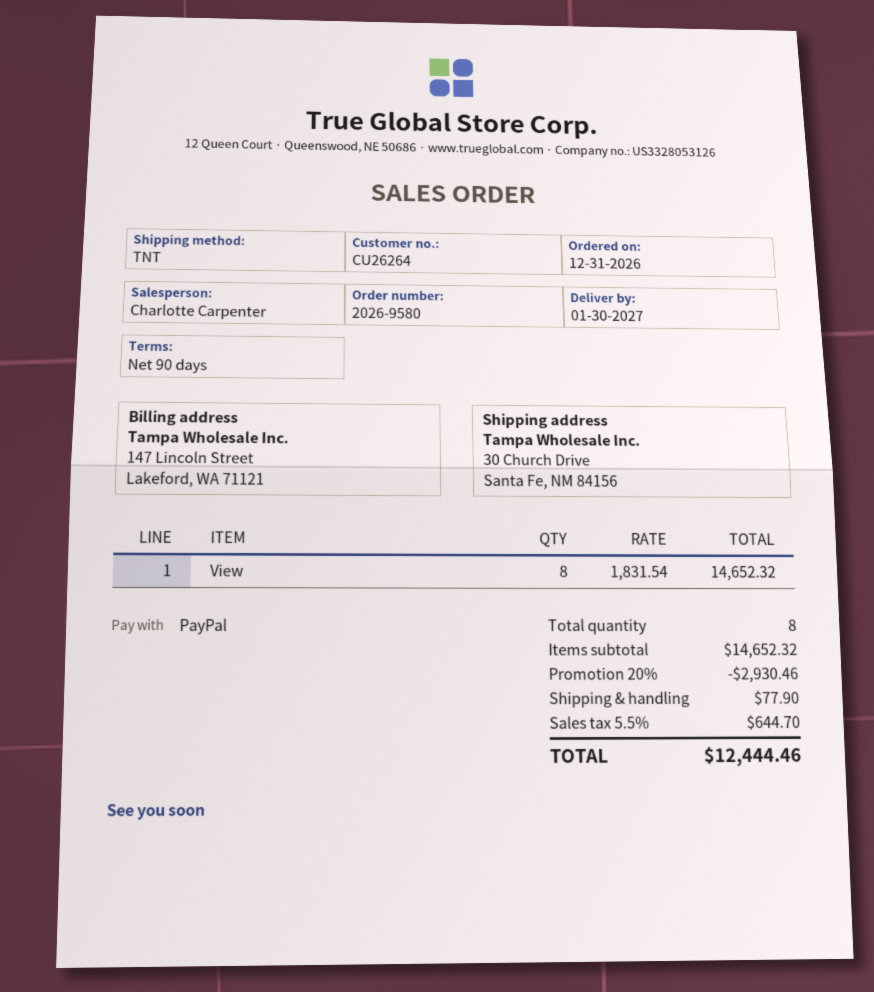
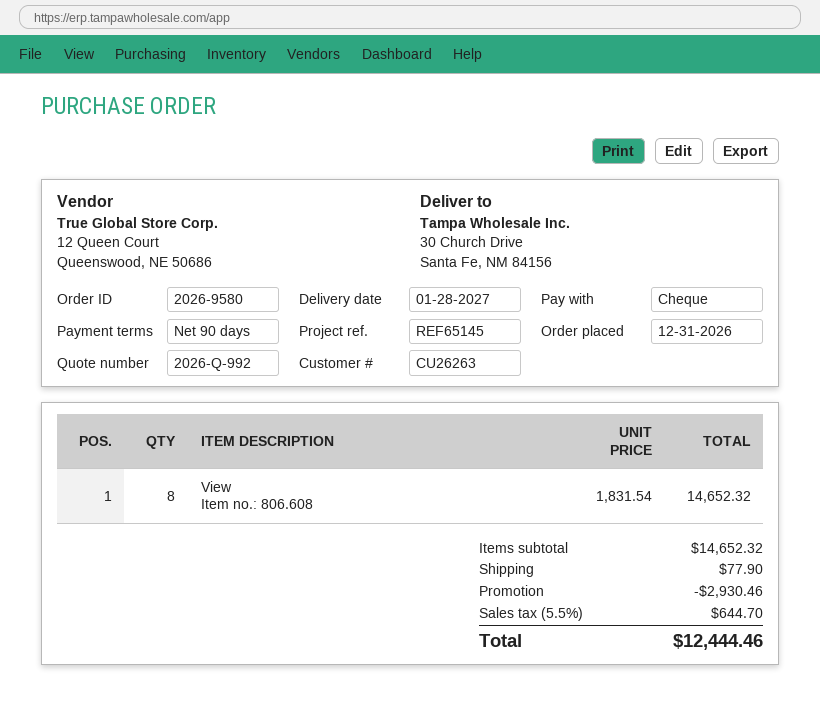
delivery date: 2027-01-30 -> 2027-01-28
customer number: CU26264 -> CU26263
payment method: PayPal -> cheque

